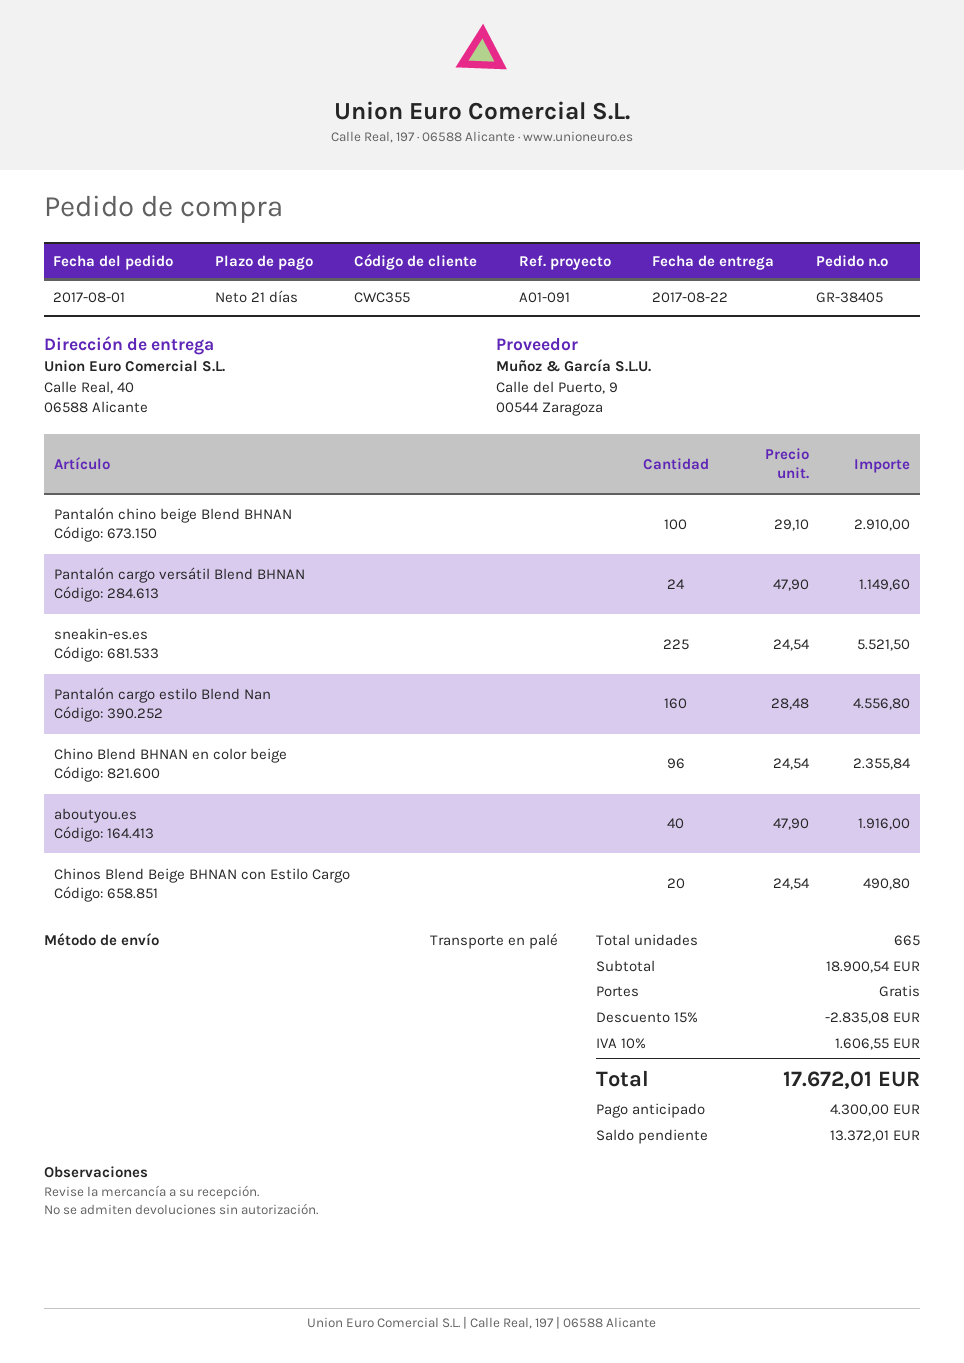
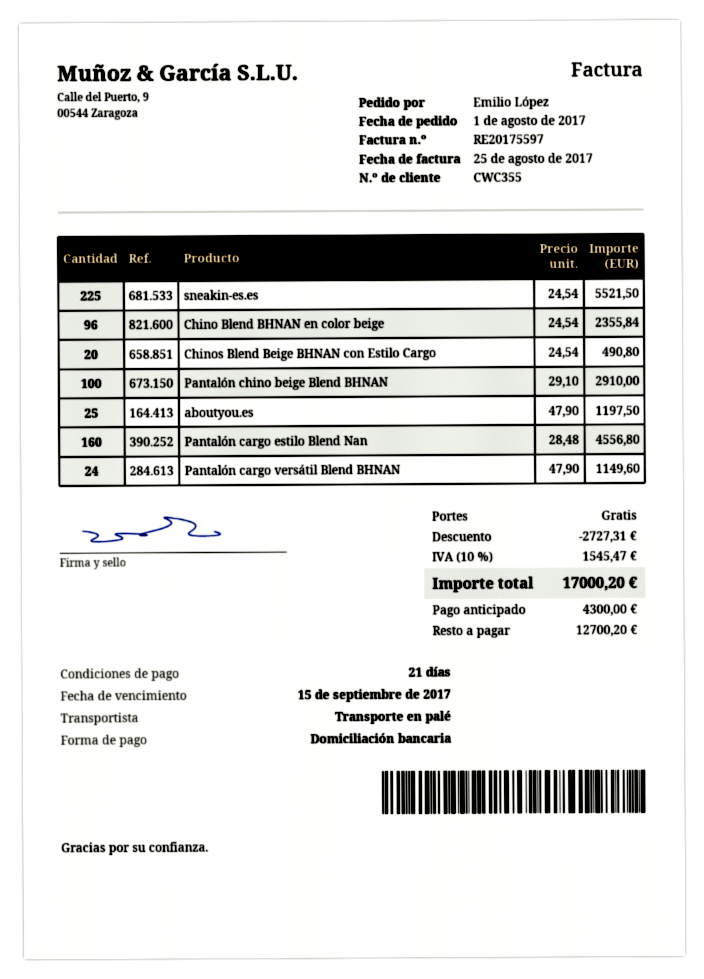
aboutyou.es: 40 x 47.90 = 1916.00 -> 25 x 47.90 = 1197.50
discount: 2835.08 -> 2727.31
tax: 10% = 1606.55 -> 10% = 1545.47
total: 17672.01 -> 17000.20
balance: 13372.01 -> 12700.20

